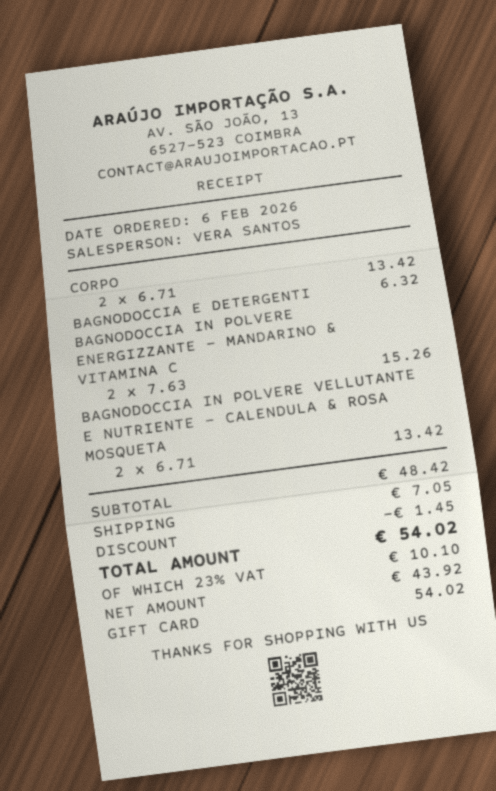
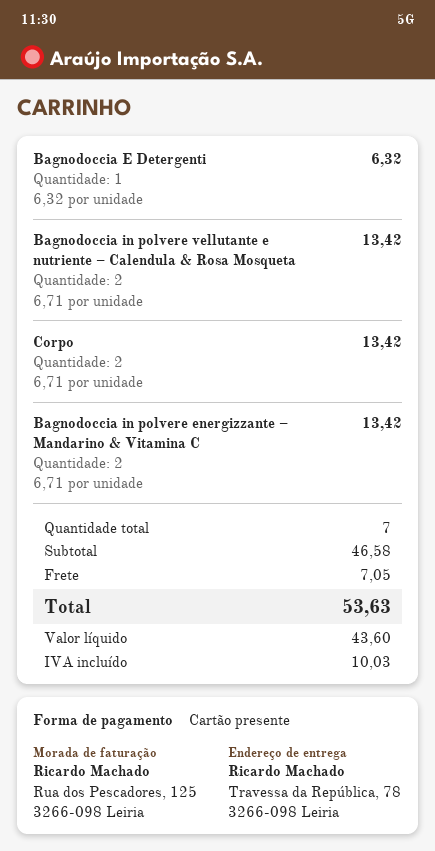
BAGNODOCCIA IN POLVERE ENERGIZZANTE – MANDARINO & VITAMINA C: 2 x 7.63 = 15.26 -> 2 x 6.71 = 13.42
subtotal: 48.42 -> 46.58
discount: 1.45 -> none
net: 43.92 -> 43.60
tax: 10.10 -> 10.03
total: 54.02 -> 53.63

